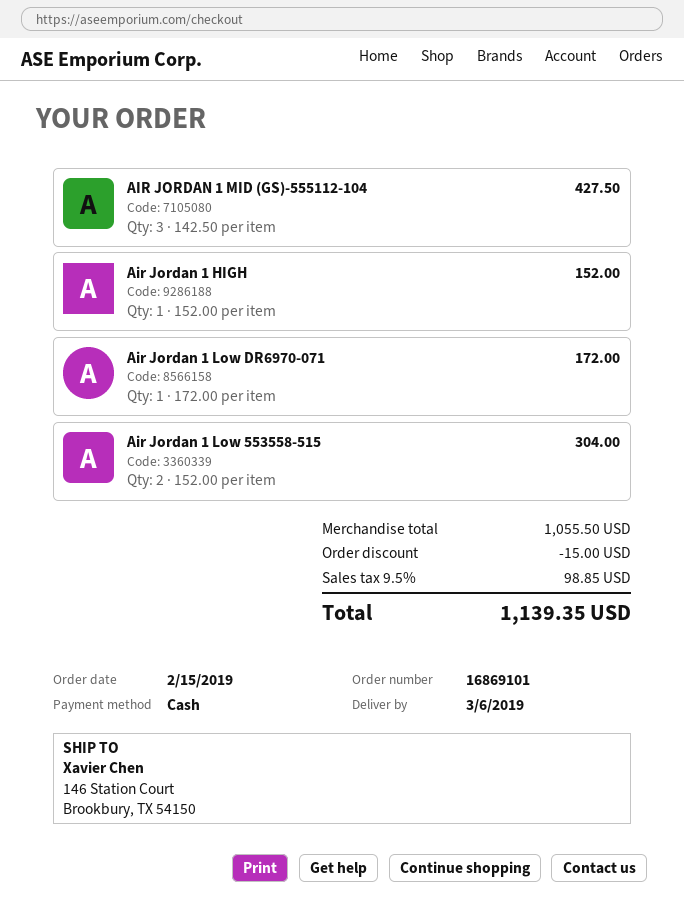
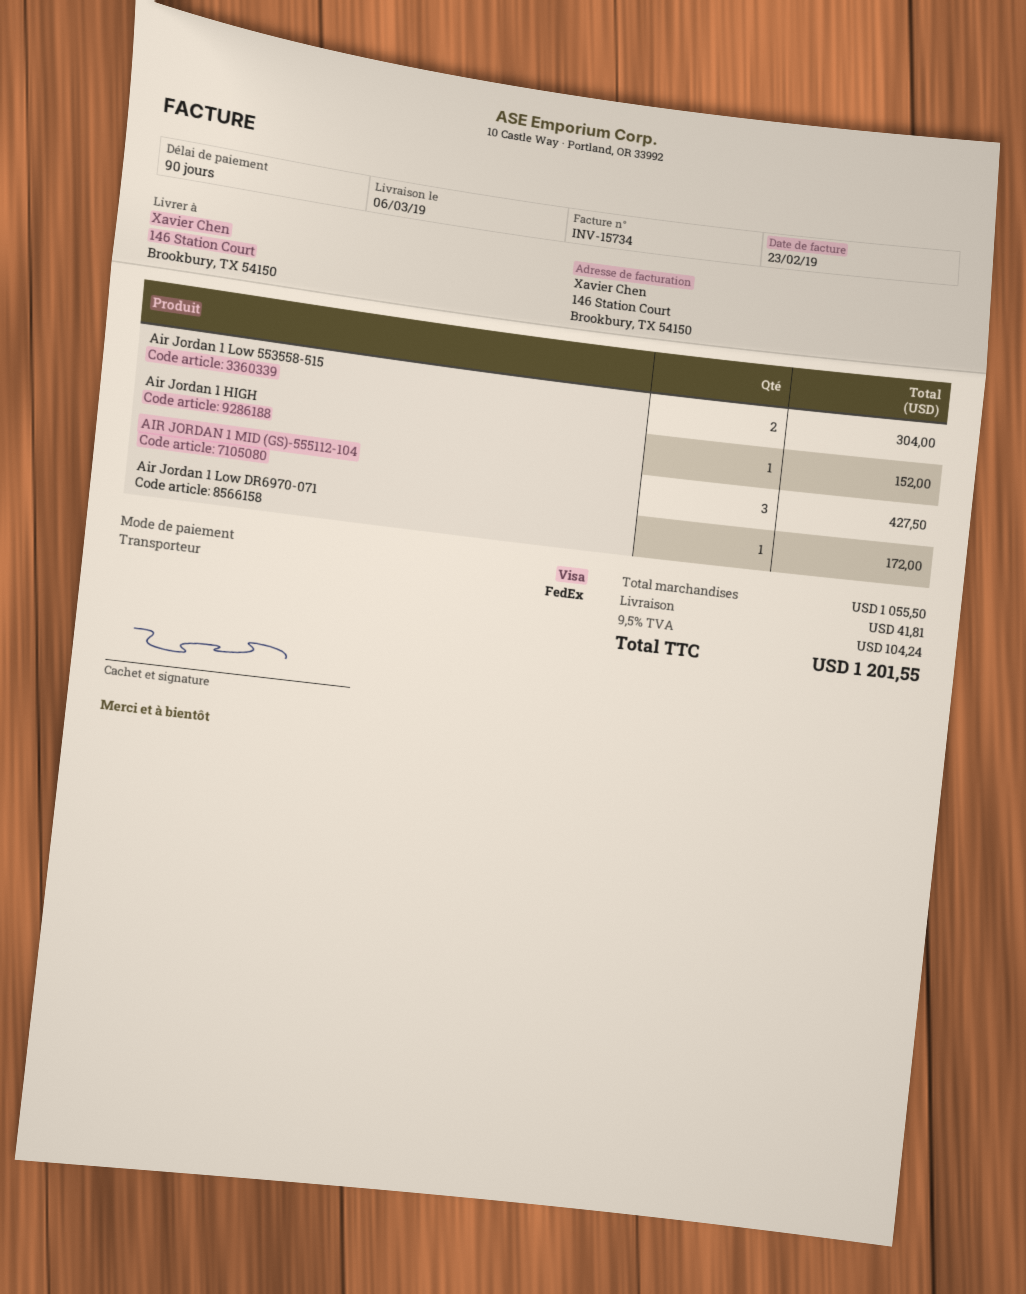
payment method: cash -> Visa
discount: 15.00 -> none
shipping: none -> 41.81
tax: 9.5% = 98.85 -> 9.5% = 104.24
total: 1139.35 -> 1201.55

